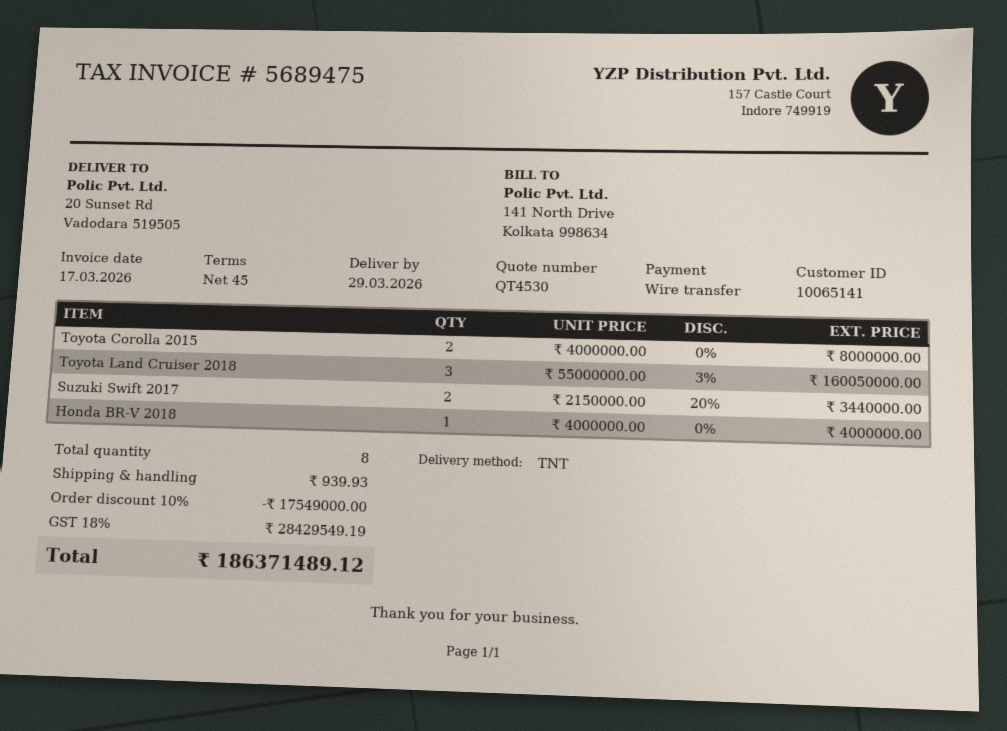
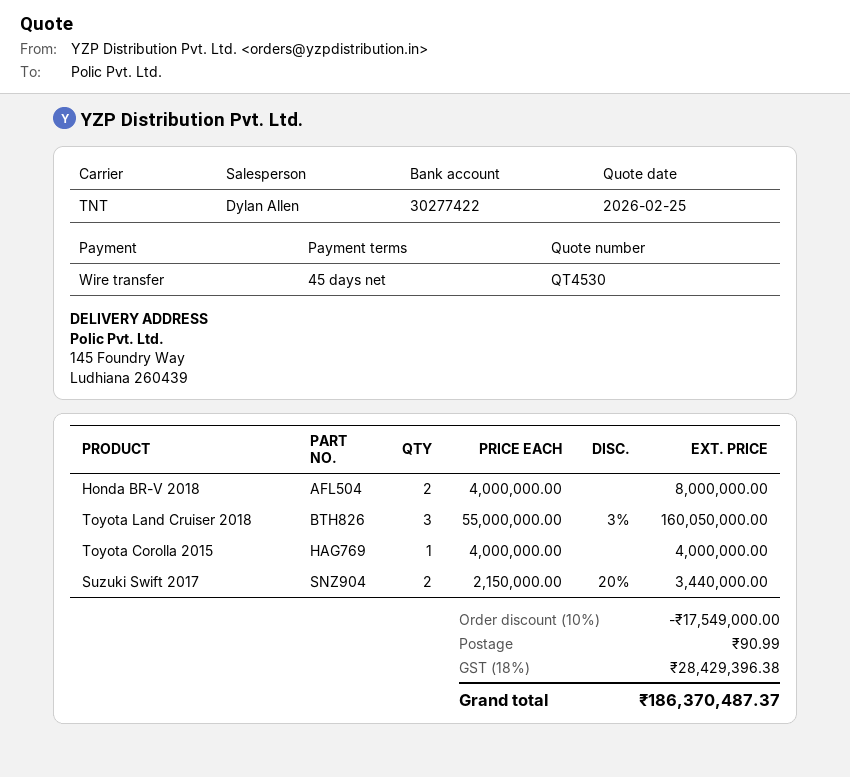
ship to: 20 Sunset Rd, Vadodara 519505 -> 145 Foundry Way, Ludhiana 260439
Toyota Corolla 2015: 2 x 4000000.00 = 8000000.00 -> 1 x 4000000.00 = 4000000.00
Honda BR-V 2018: 1 x 4000000.00 = 4000000.00 -> 2 x 4000000.00 = 8000000.00
shipping: 939.93 -> 90.99
tax: 18% = 28429549.19 -> 18% = 28429396.38
total: 186371489.12 -> 186370487.37

